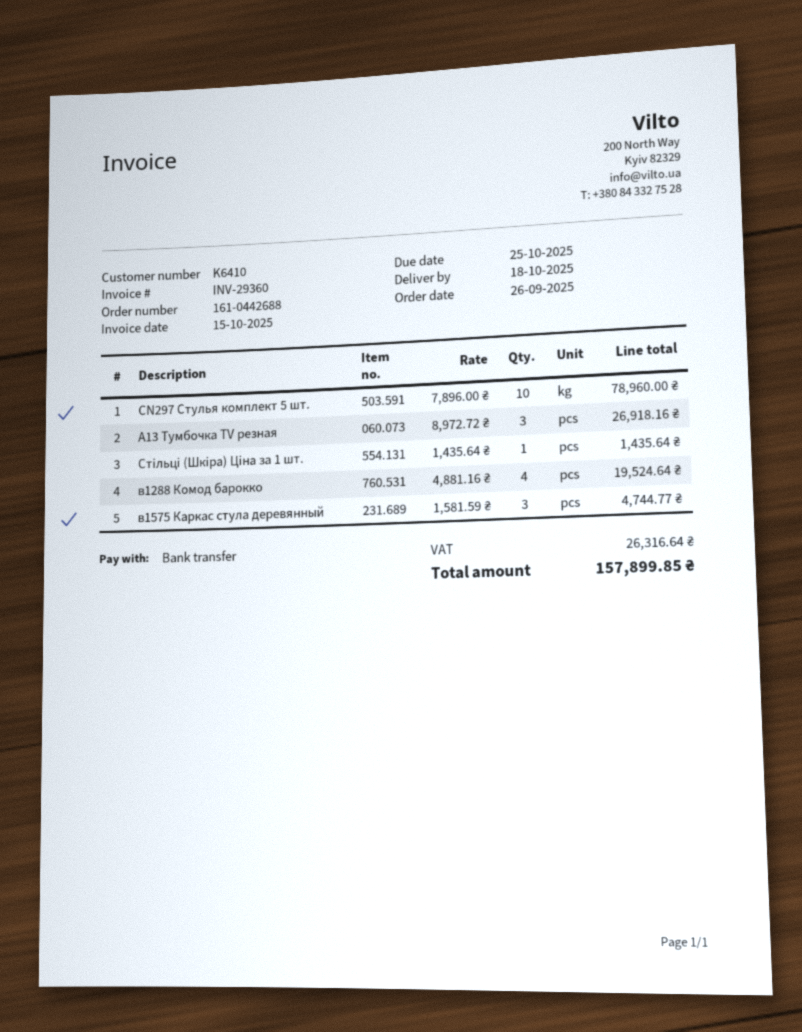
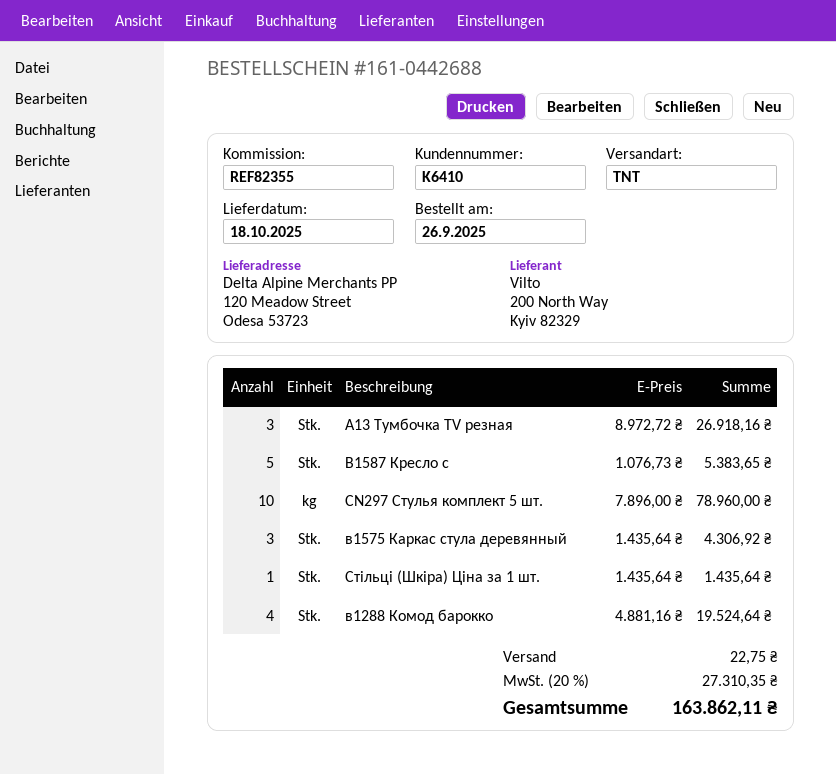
в1575 Каркас стула деревянный: 3 x 1581.59 = 4744.77 -> 3 x 1435.64 = 4306.92
В1587 Кресло с: none -> 5 x 1076.73 = 5383.65
shipping: none -> 22.75
tax: 26316.64 -> 27310.35
total: 157899.85 -> 163862.11

